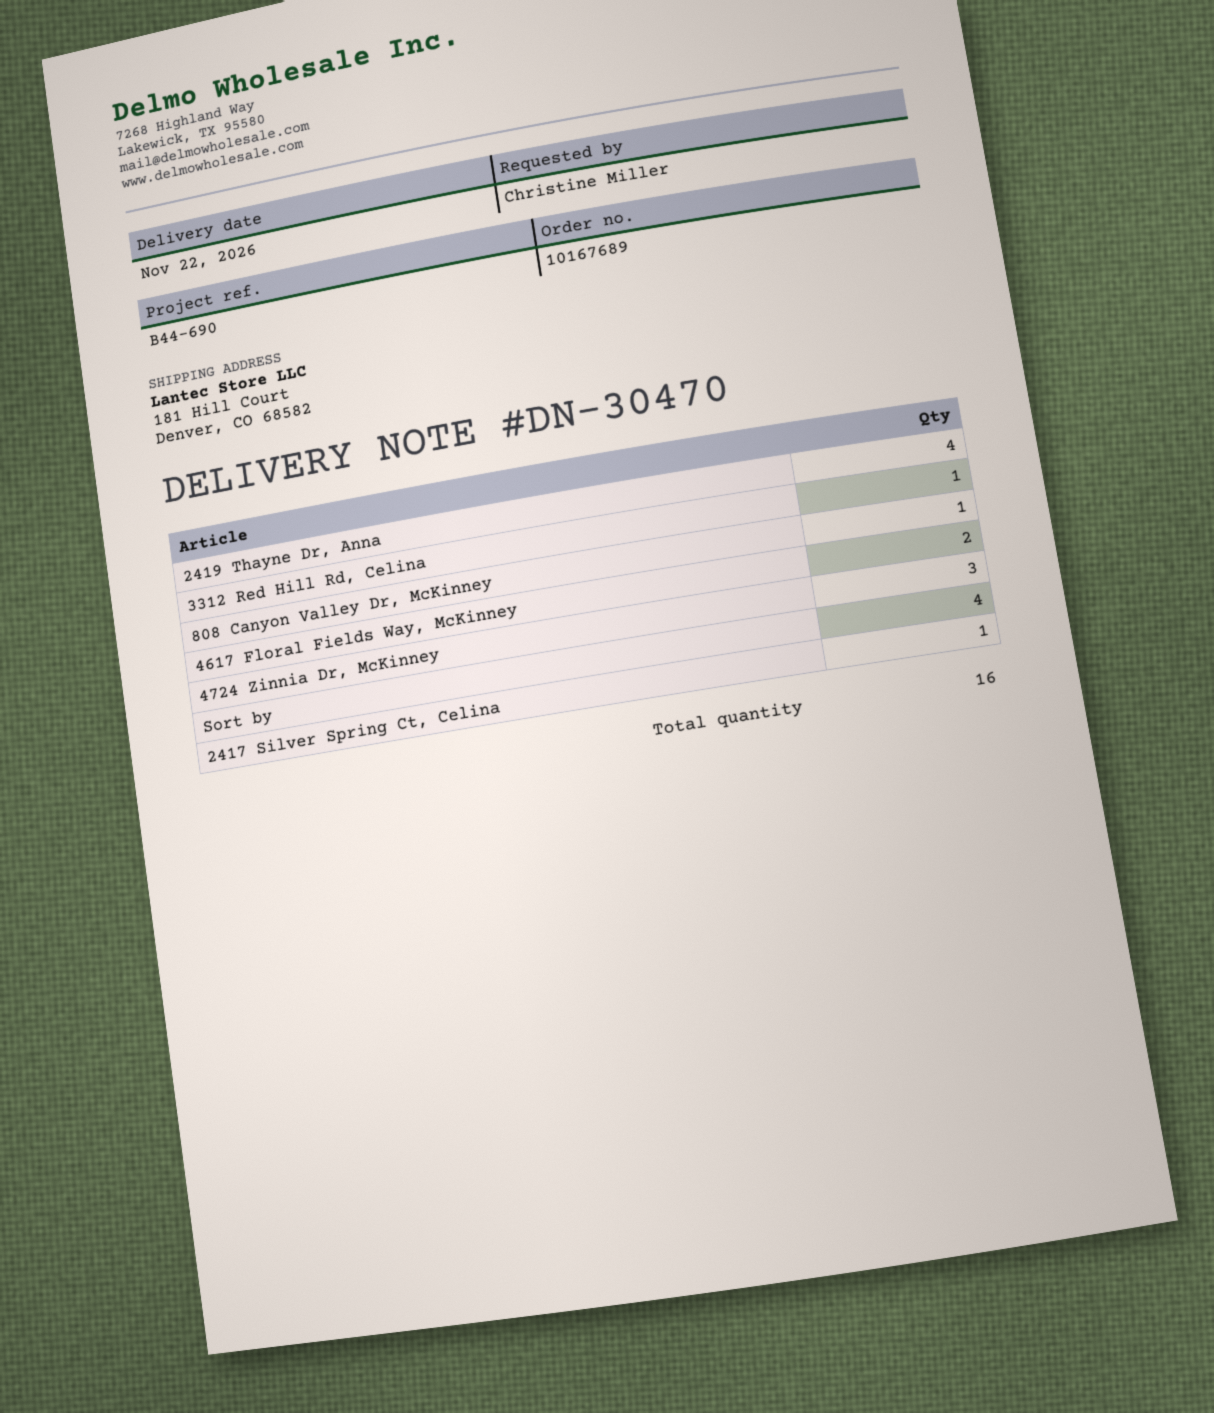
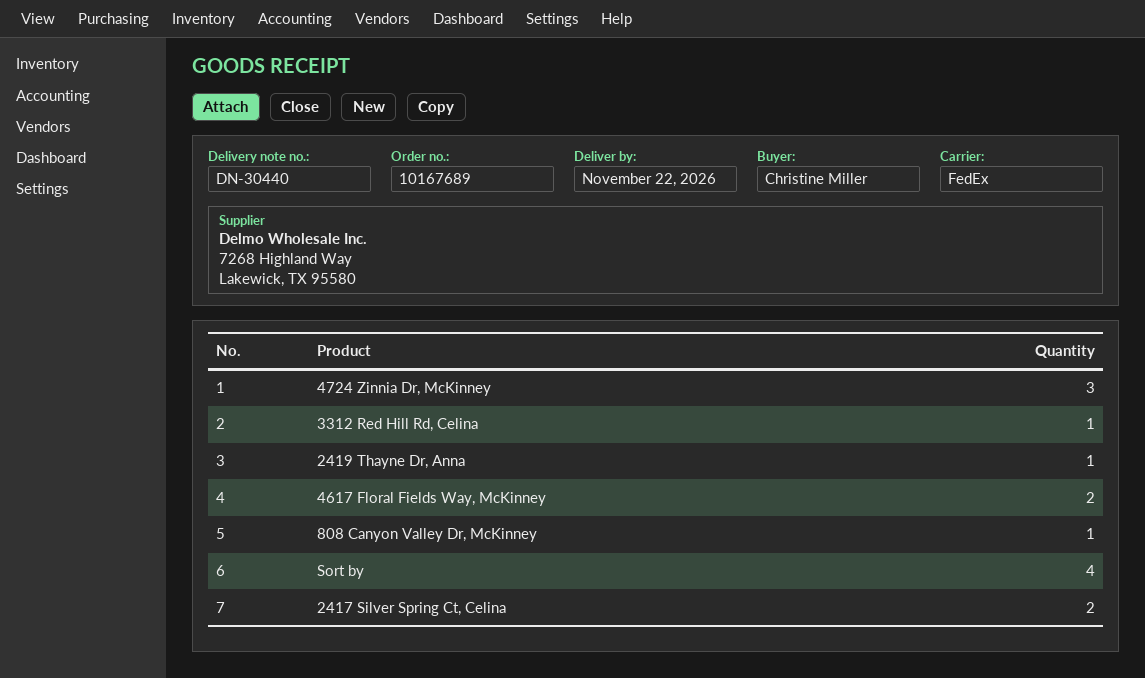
delivery note number: DN-30470 -> DN-30440
2419 Thayne Dr, Anna: 4 -> 1
2417 Silver Spring Ct, Celina: 1 -> 2

